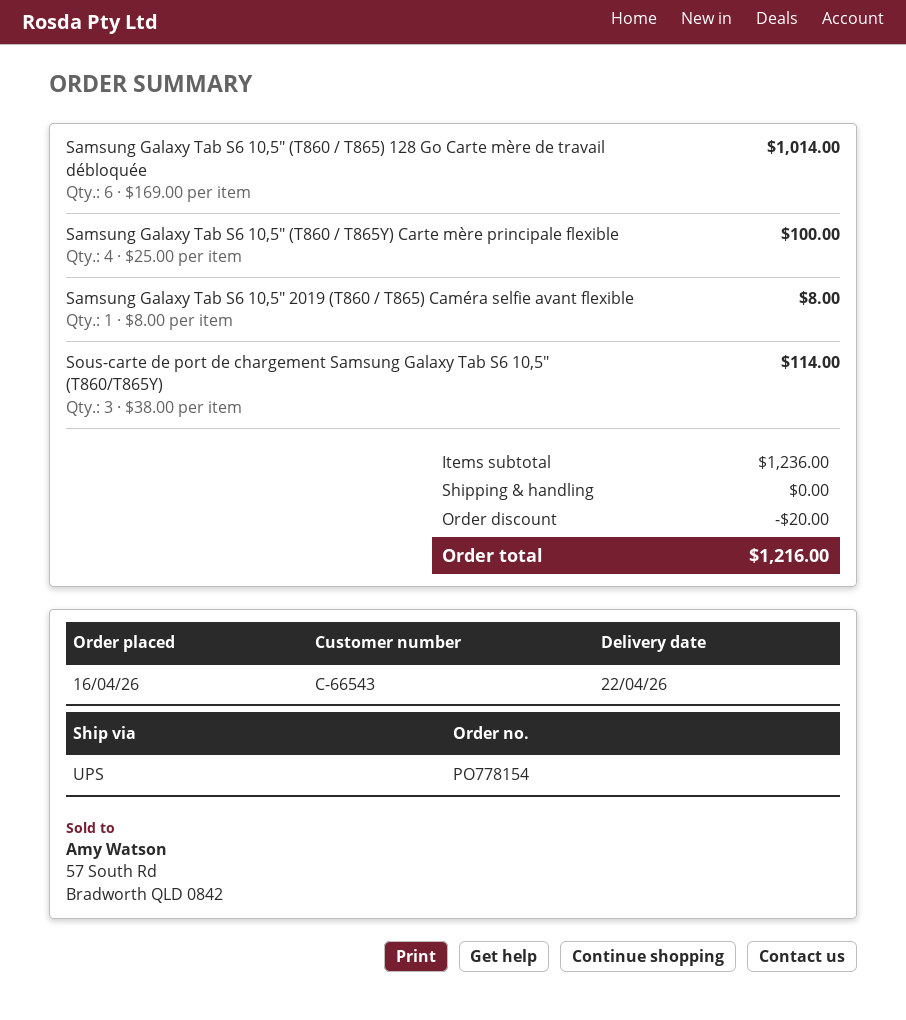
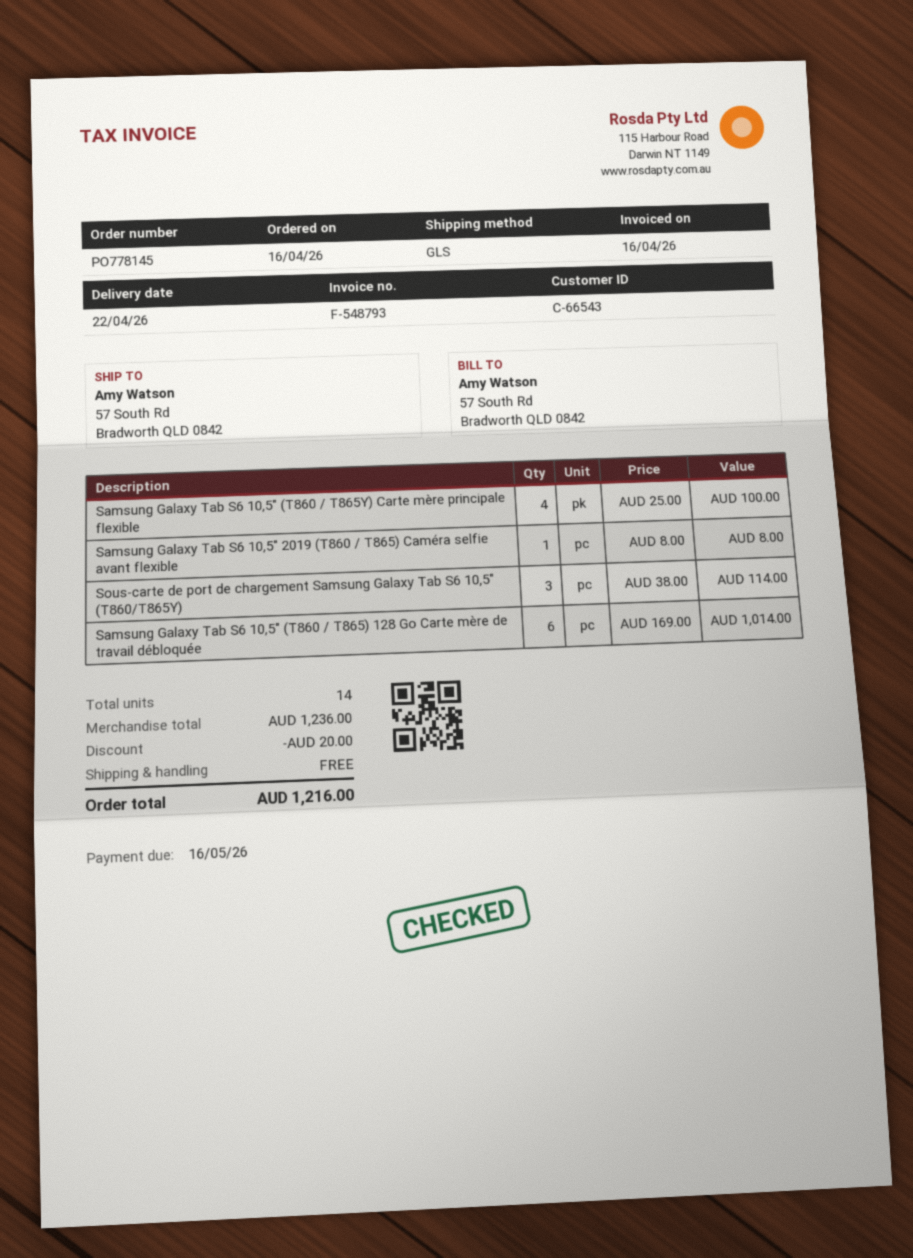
order number: PO778154 -> PO778145
shipping method: UPS -> GLS

